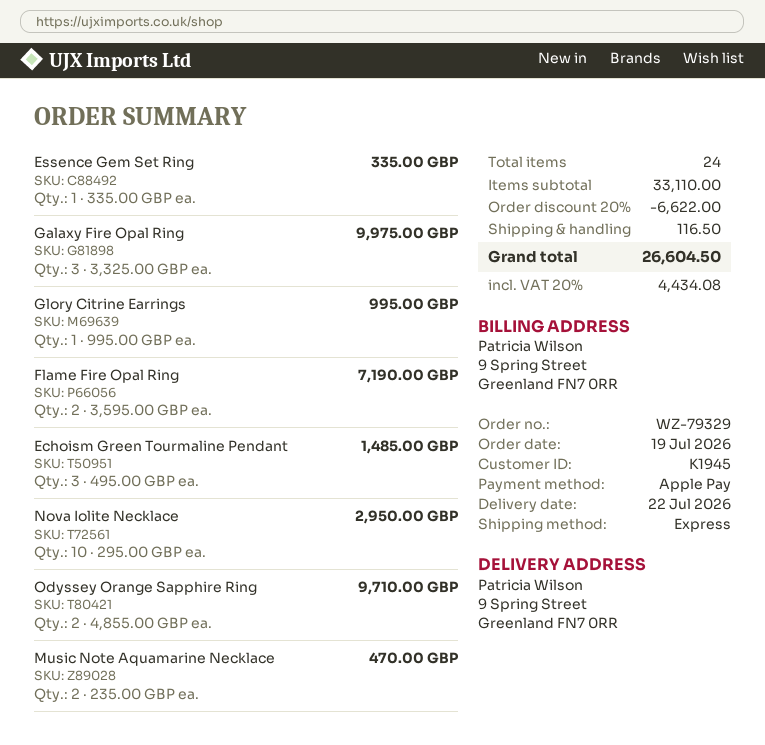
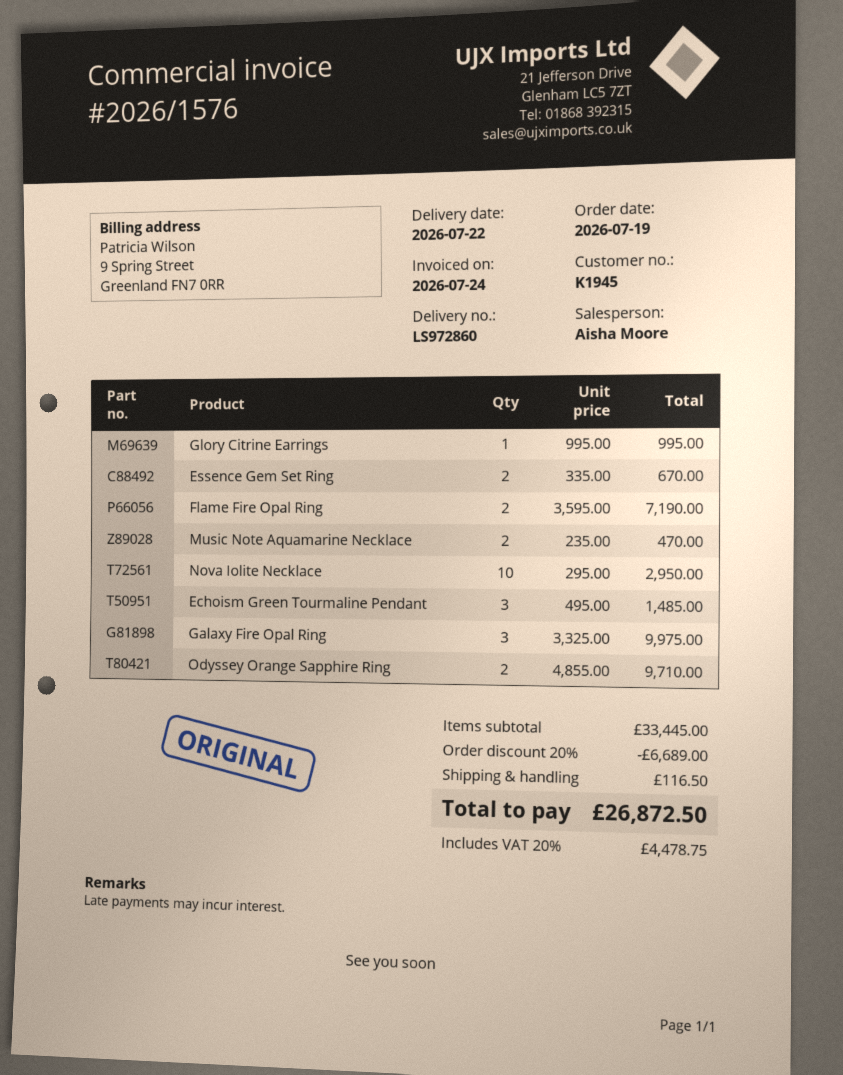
Essence Gem Set Ring: 1 x 335.00 = 335.00 -> 2 x 335.00 = 670.00
subtotal: 33110.00 -> 33445.00
discount: 20% = 6622.00 -> 20% = 6689.00
tax: 20% = 4434.08 -> 20% = 4478.75
total: 26604.50 -> 26872.50

